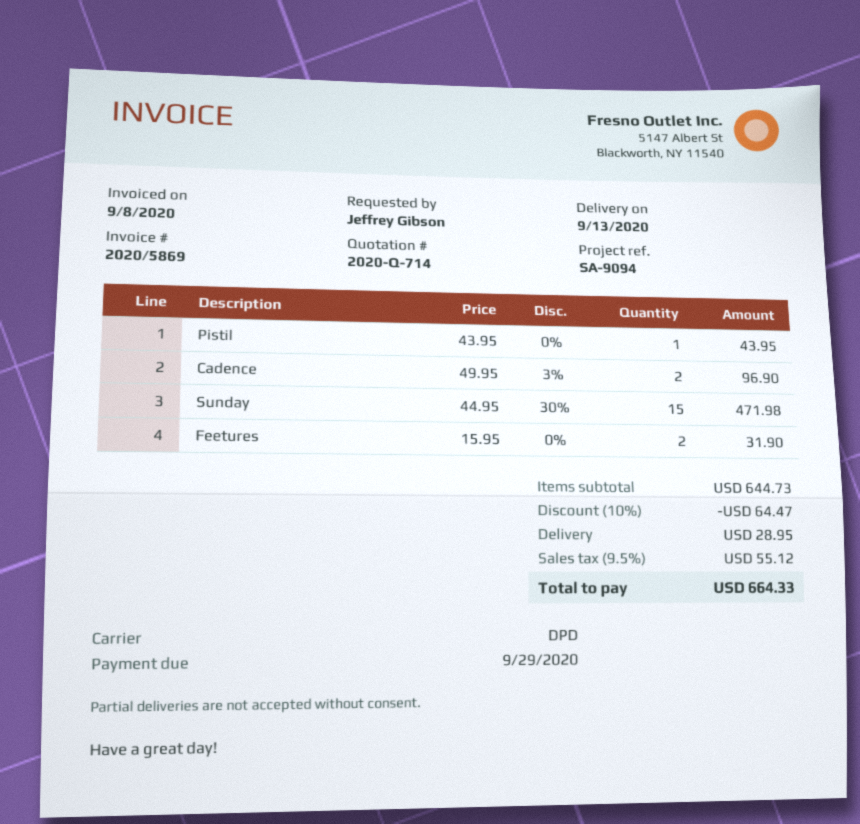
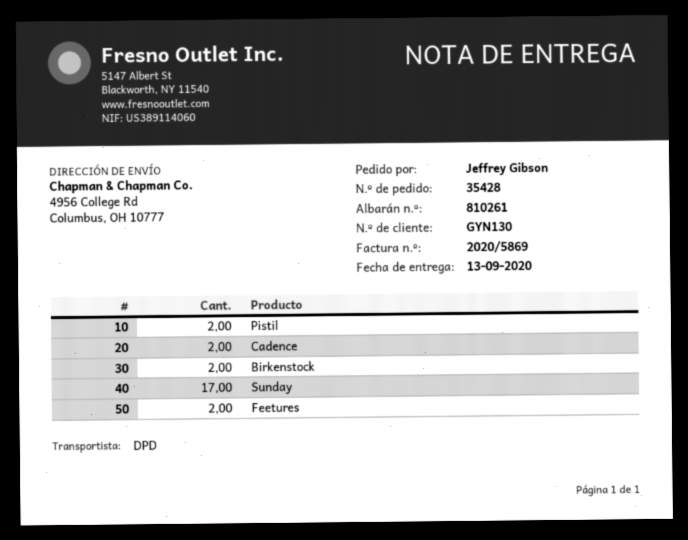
Pistil: 1 -> 2
Sunday: 15 -> 17
Birkenstock: none -> 2

